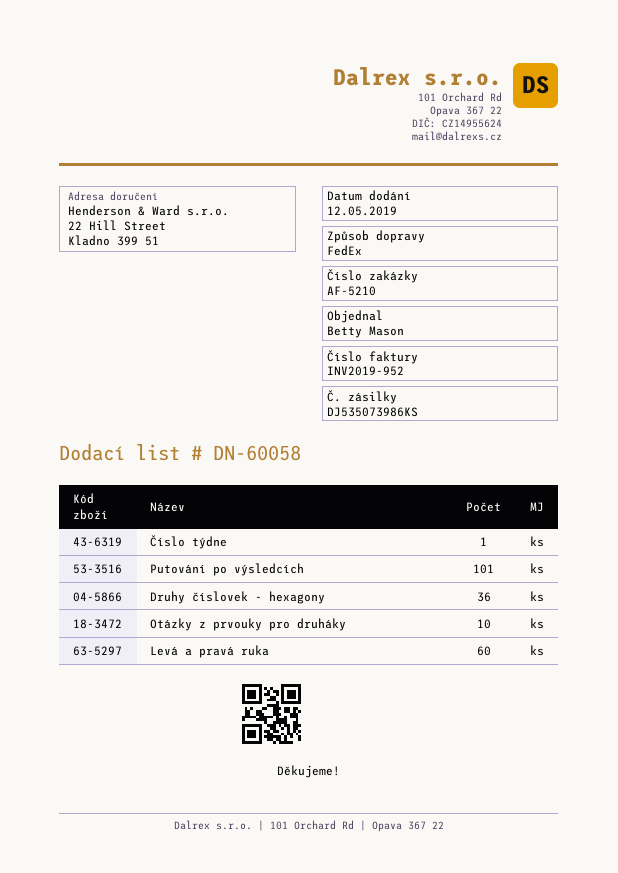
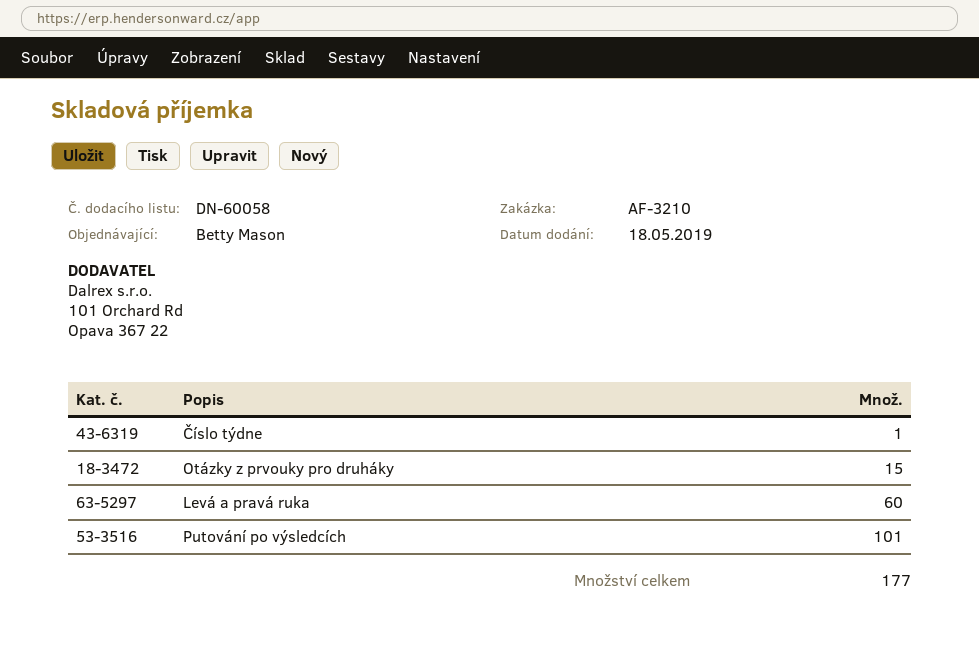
delivery date: 2019-05-12 -> 2019-05-18
reference: AF-5210 -> AF-3210
Druhy číslovek - hexagony: 36 -> none
Otázky z prvouky pro druháky: 10 -> 15

